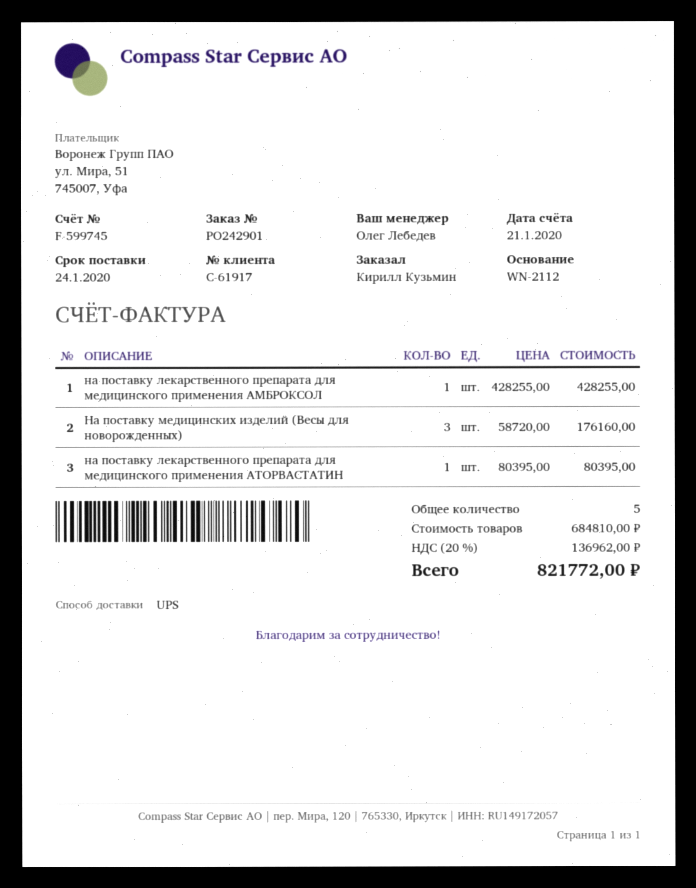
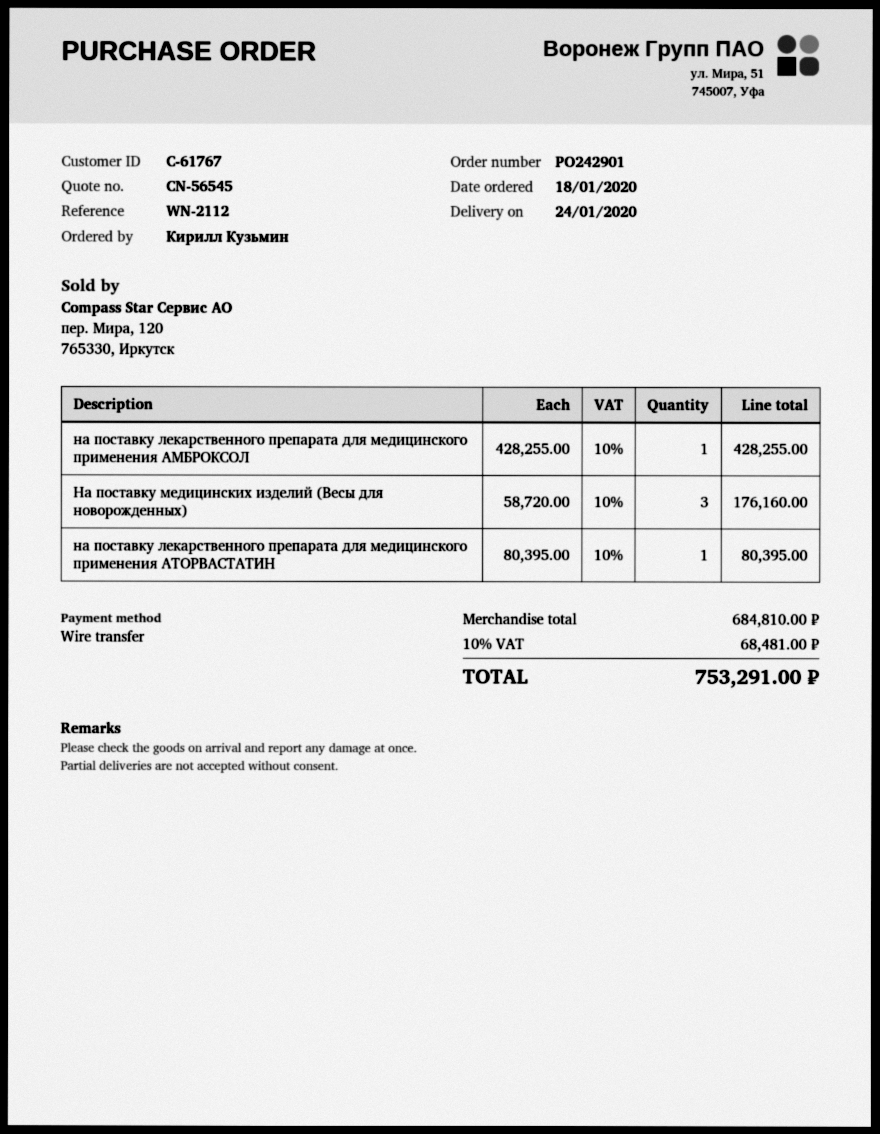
customer number: C-61917 -> C-61767
tax: 20% = 136962.00 -> 10% = 68481.00
total: 821772.00 -> 753291.00

